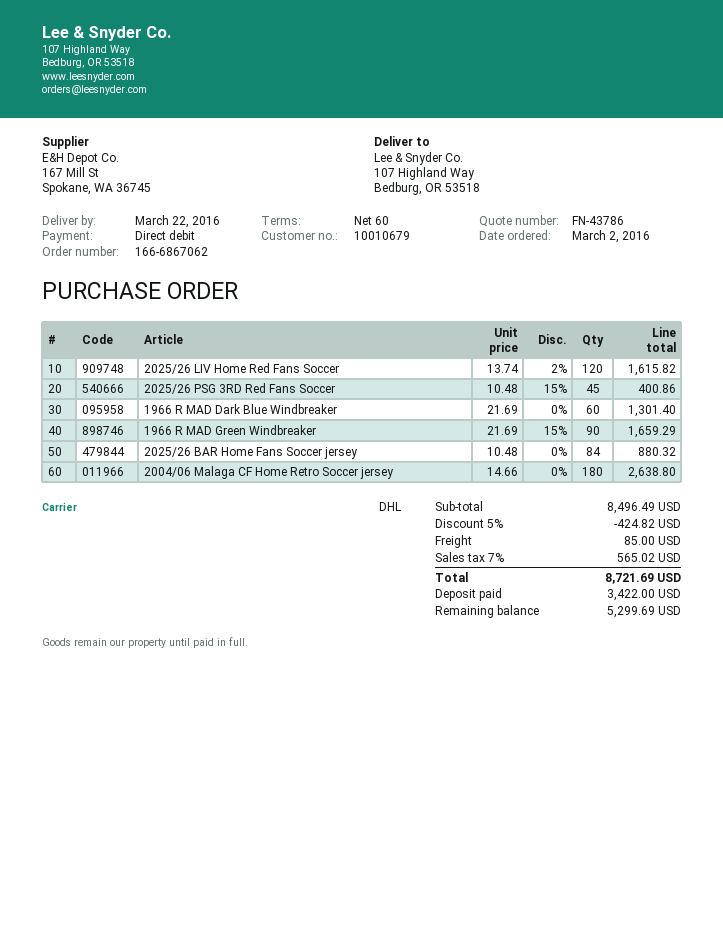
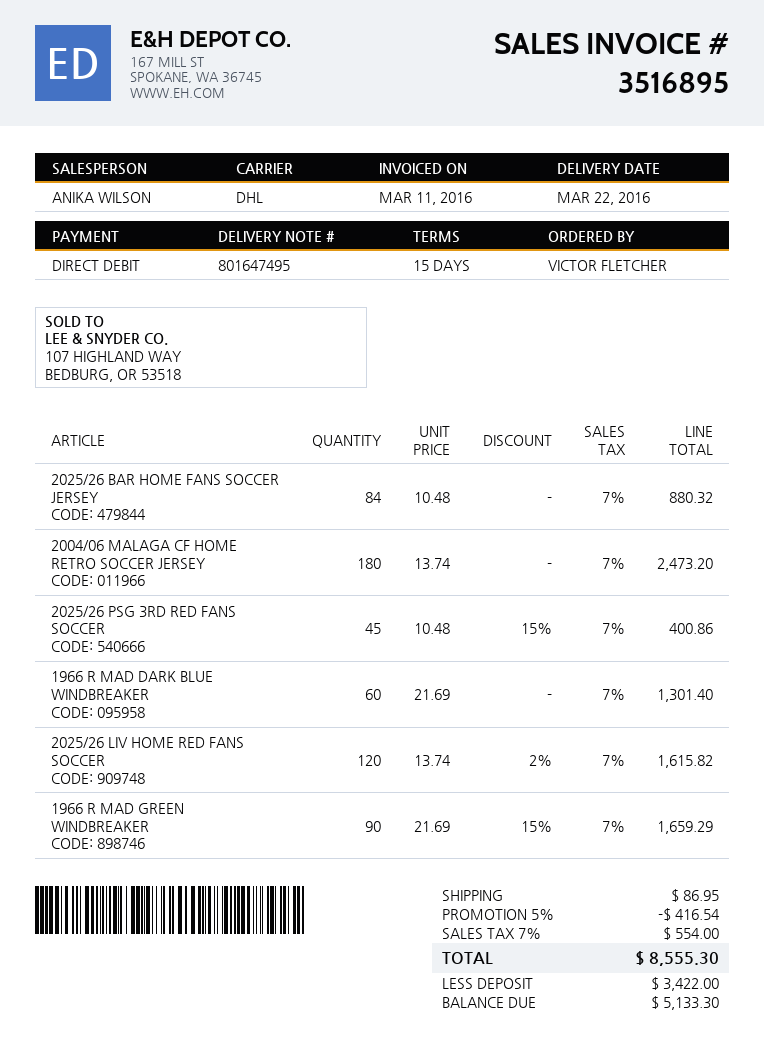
payment terms: 60 days -> 15 days
2004/06 Malaga CF Home Retro Soccer jersey: 180 x 14.66 = 2638.80 -> 180 x 13.74 = 2473.20
discount: 5% = 424.82 -> 5% = 416.54
shipping: 85.00 -> 86.95
tax: 7% = 565.02 -> 7% = 554.00
total: 8721.69 -> 8555.30
balance: 5299.69 -> 5133.30

